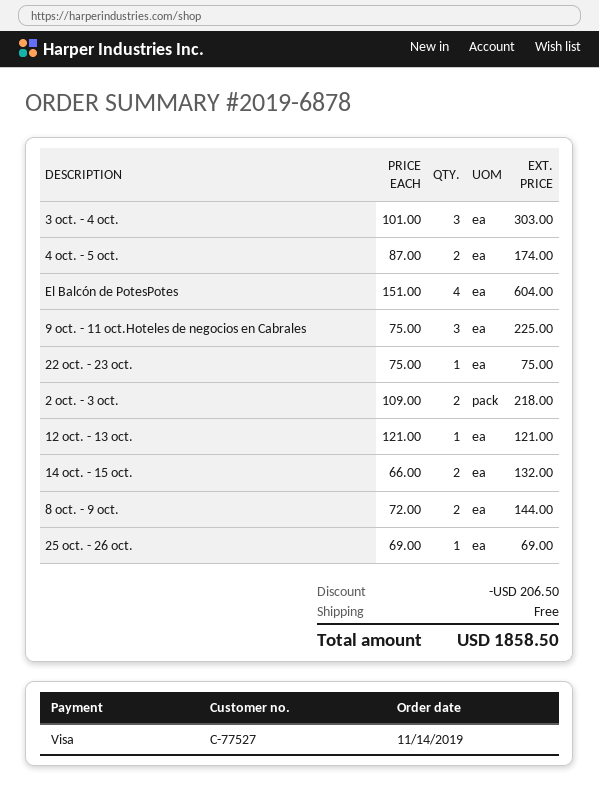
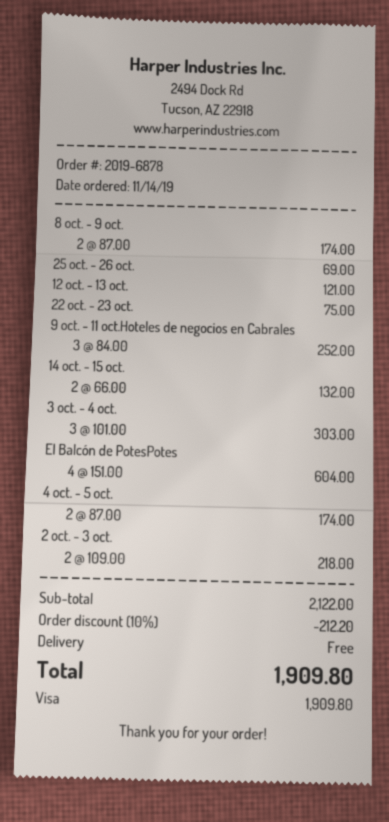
9 oct. - 11 oct.Hoteles de negocios en Cabrales: 3 x 75.00 = 225.00 -> 3 x 84.00 = 252.00
8 oct. - 9 oct.: 2 x 72.00 = 144.00 -> 2 x 87.00 = 174.00
discount: 206.50 -> 212.20
total: 1858.50 -> 1909.80

